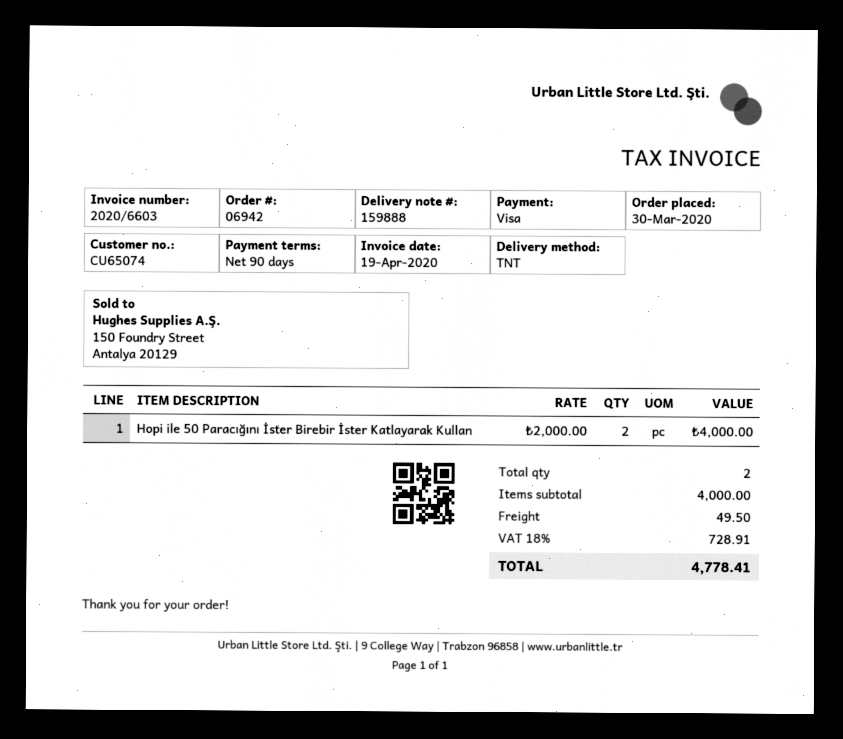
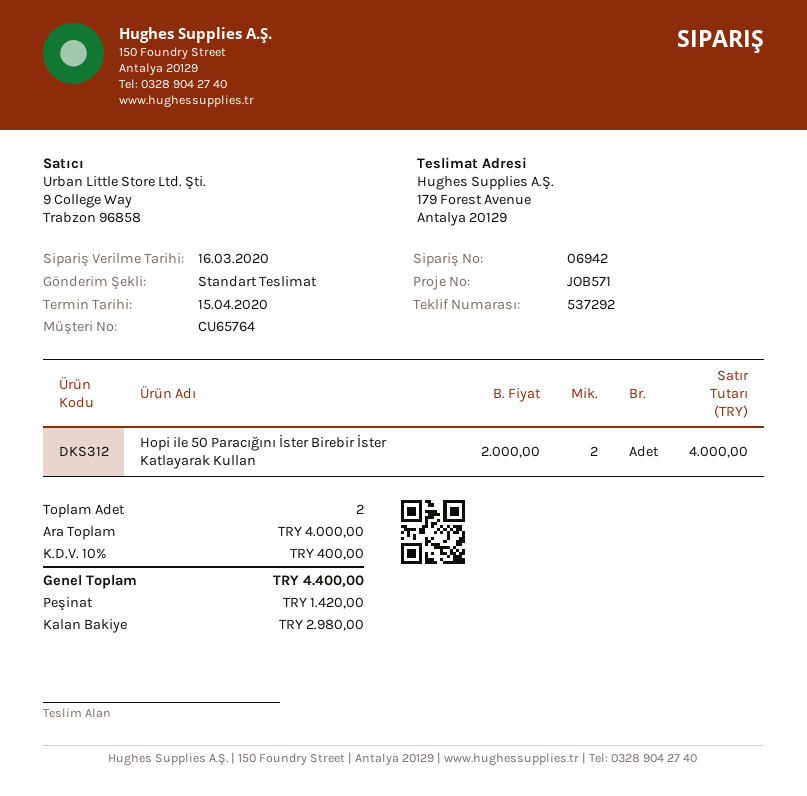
order date: 2020-03-30 -> 2020-03-16
customer number: CU65074 -> CU65764
shipping method: TNT -> standard
shipping: 49.50 -> none
tax: 18% = 728.91 -> 10% = 400.00
total: 4778.41 -> 4400.00

